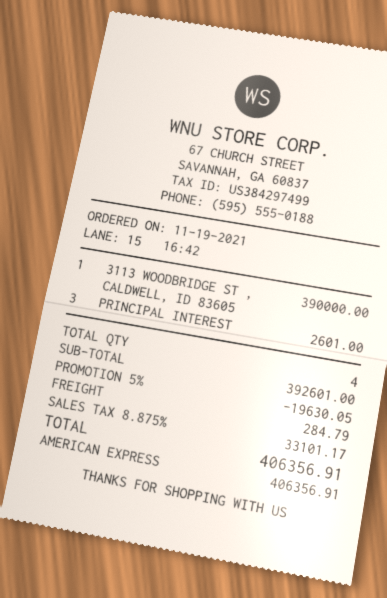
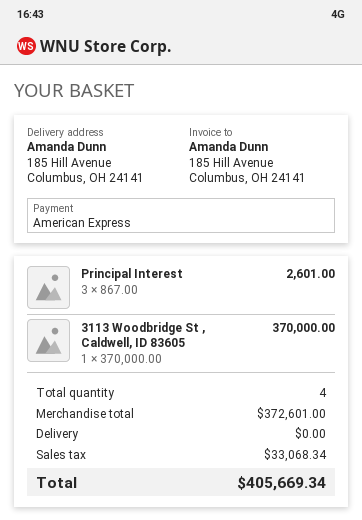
3113 WOODBRIDGE ST , CALDWELL, ID 83605: 1 for 390000.00 -> 1 for 370000.00
subtotal: 392601.00 -> 372601.00
discount: 5% = 19630.05 -> none
shipping: 284.79 -> 0.00
tax: 33101.17 -> 33068.34
total: 406356.91 -> 405669.34

